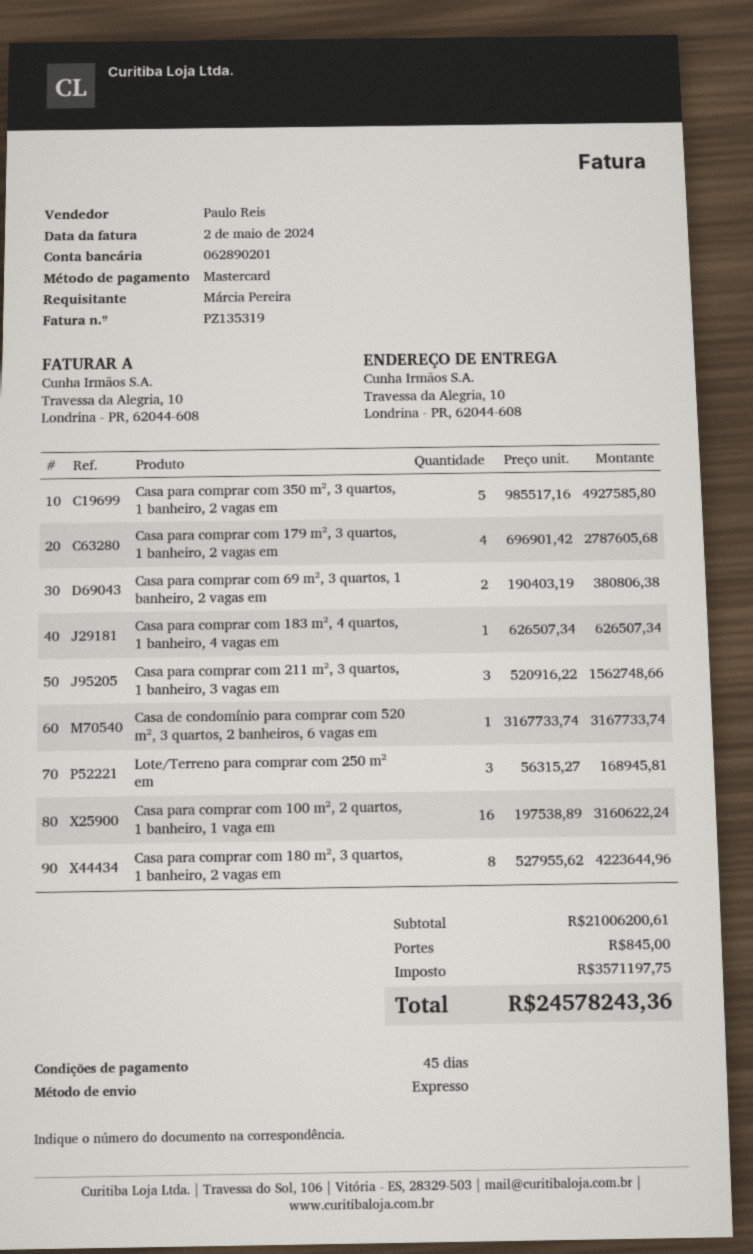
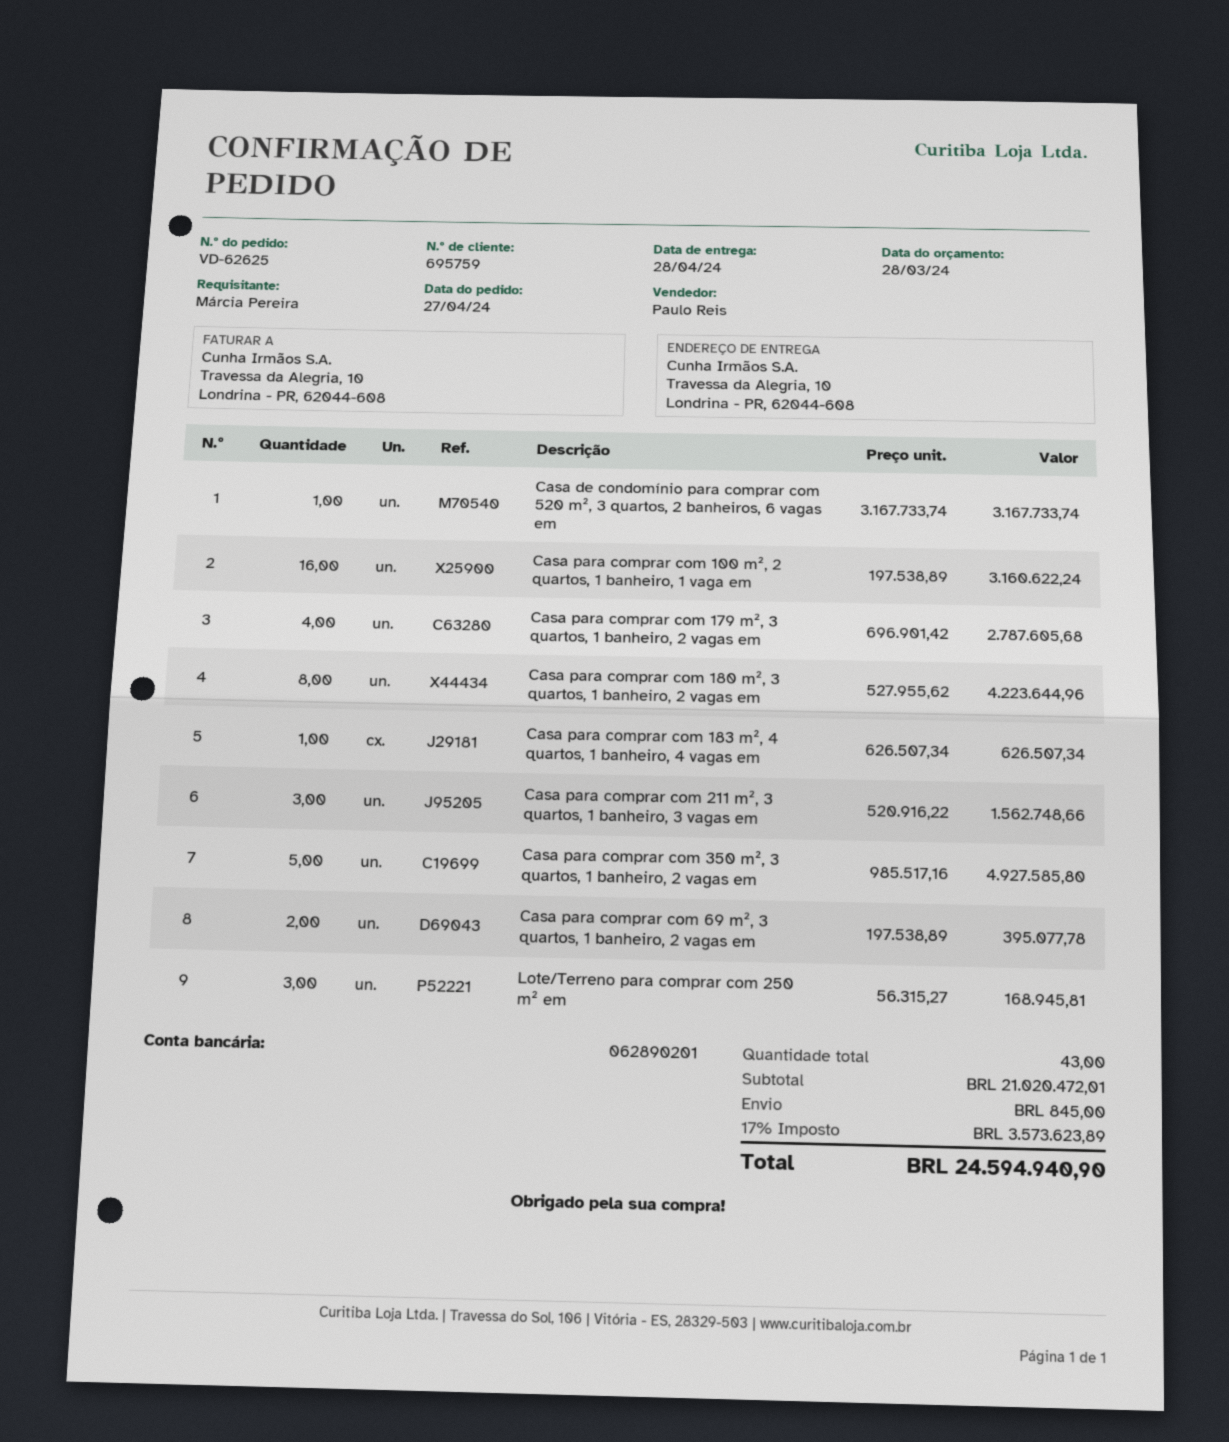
Casa para comprar com 69 m², 3 quartos, 1 banheiro, 2 vagas em: 2 x 190403.19 = 380806.38 -> 2 x 197538.89 = 395077.78
subtotal: 21006200.61 -> 21020472.01
tax: 3571197.75 -> 3573623.89
total: 24578243.36 -> 24594940.90

